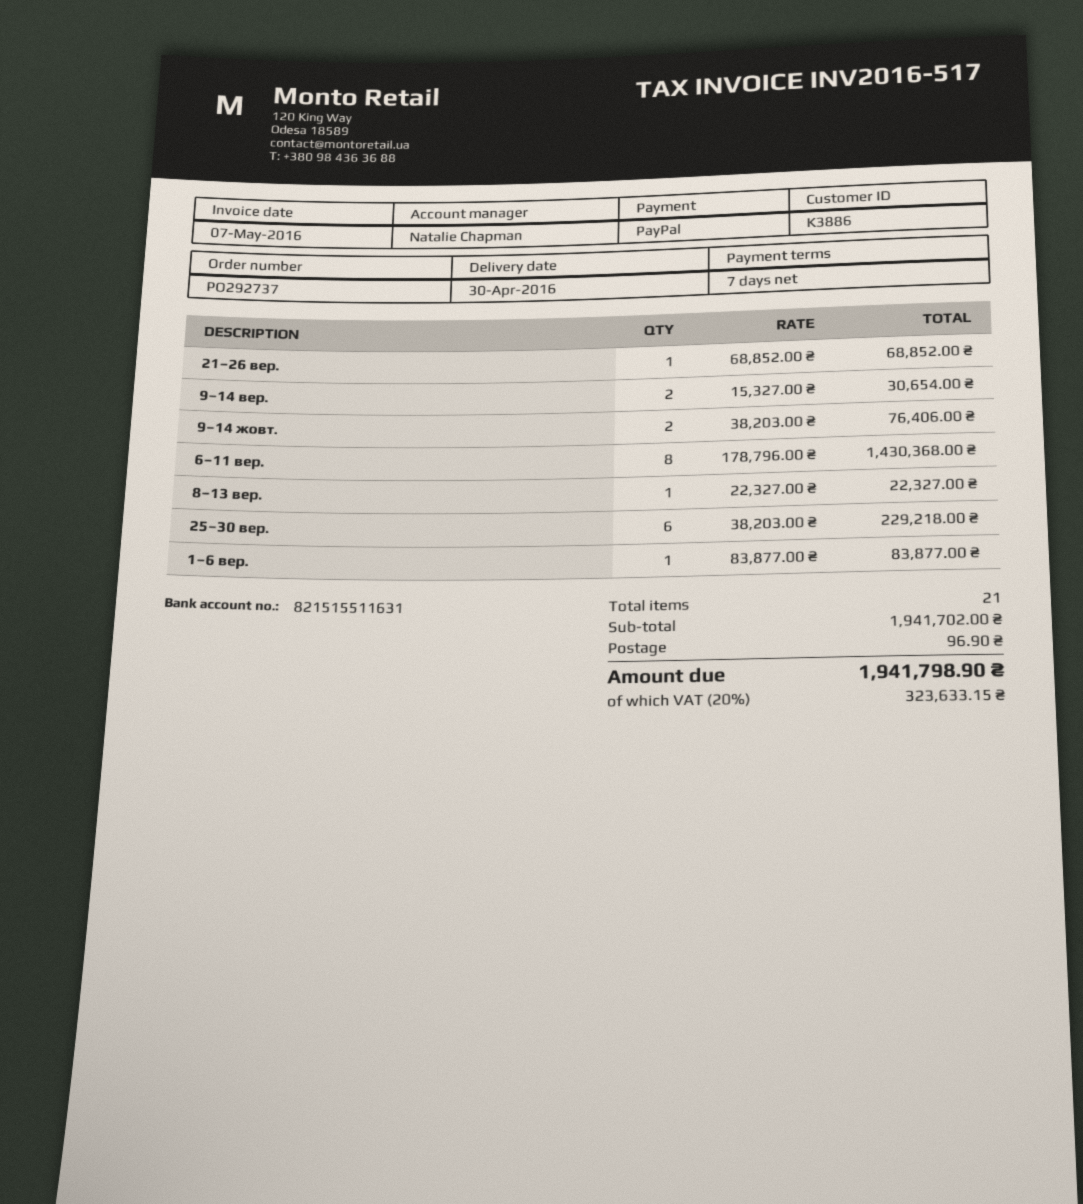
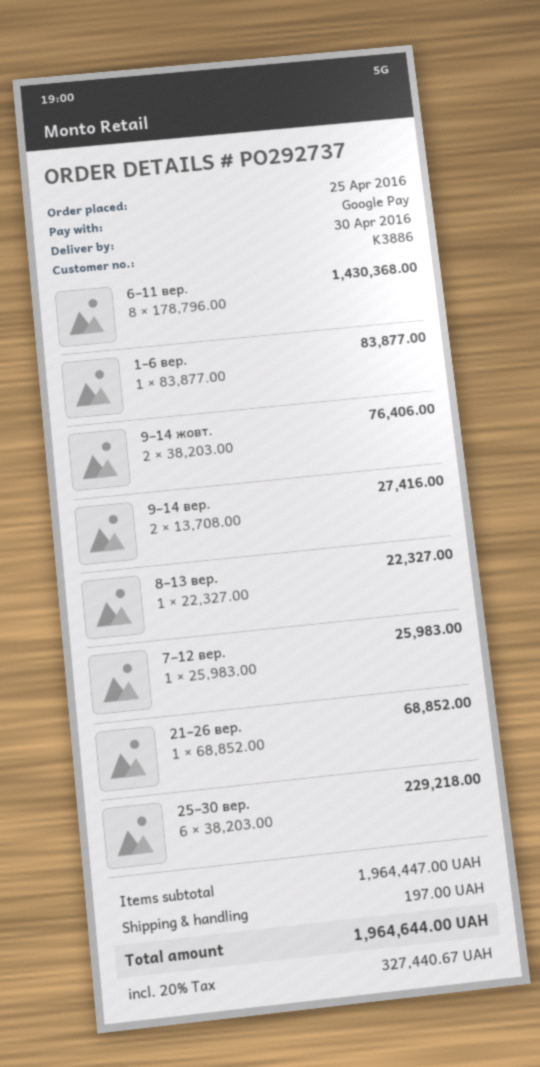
payment method: PayPal -> Google Pay
9–14 вер.: 2 x 15327.00 = 30654.00 -> 2 x 13708.00 = 27416.00
7–12 вер.: none -> 1 x 25983.00 = 25983.00
subtotal: 1941702.00 -> 1964447.00
shipping: 96.90 -> 197.00
tax: 20% = 323633.15 -> 20% = 327440.67
total: 1941798.90 -> 1964644.00

